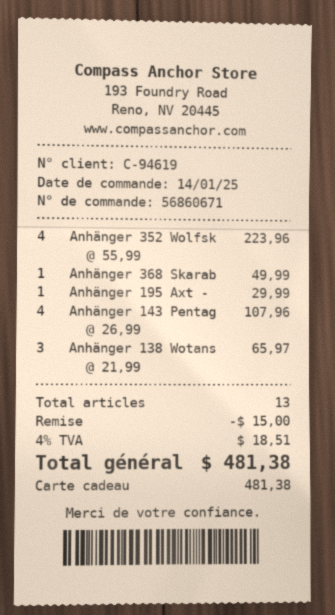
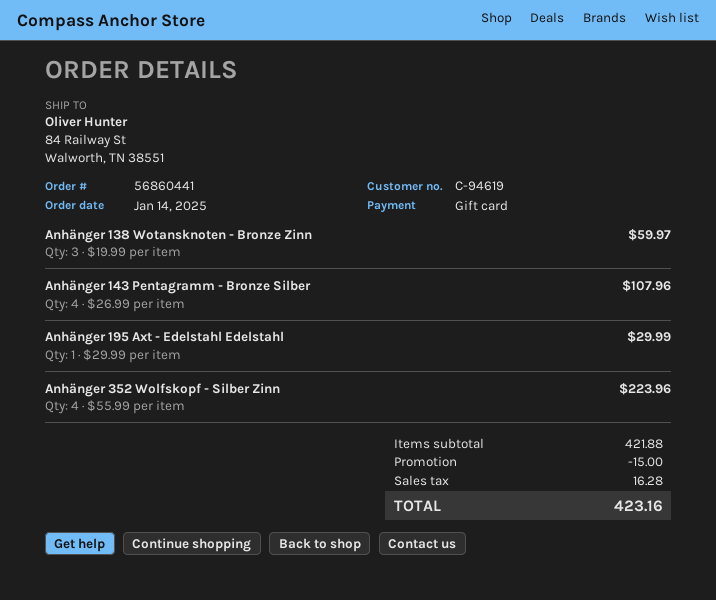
order number: 56860671 -> 56860441
Anhänger 368 Skarab: 1 x 49.99 = 49.99 -> none
Anhänger 138 Wotans: 3 x 21.99 = 65.97 -> 3 x 19.99 = 59.97
tax: 18.51 -> 16.28
total: 481.38 -> 423.16

